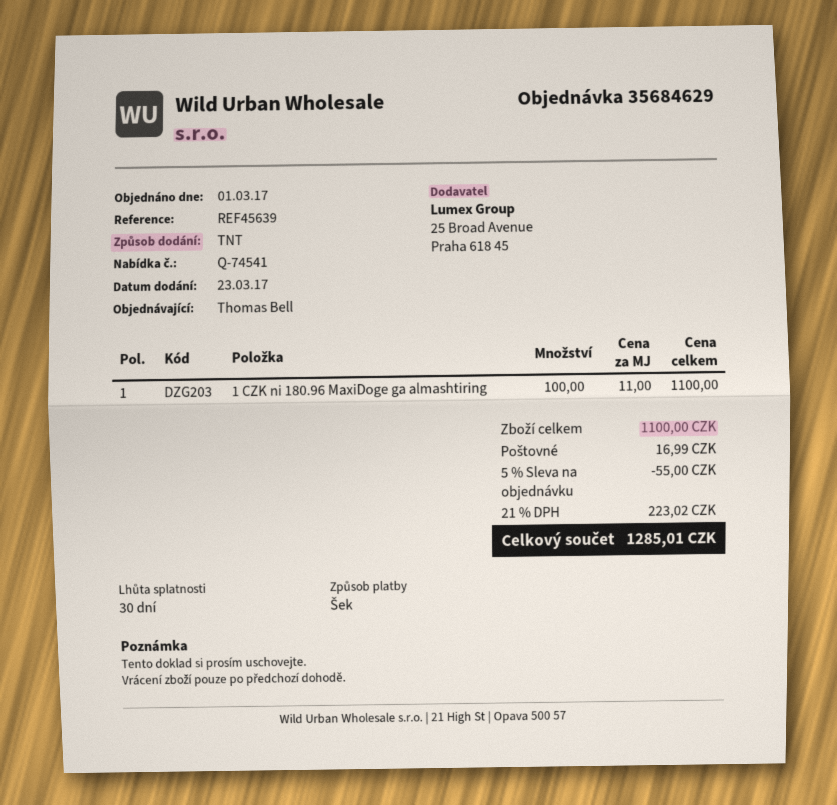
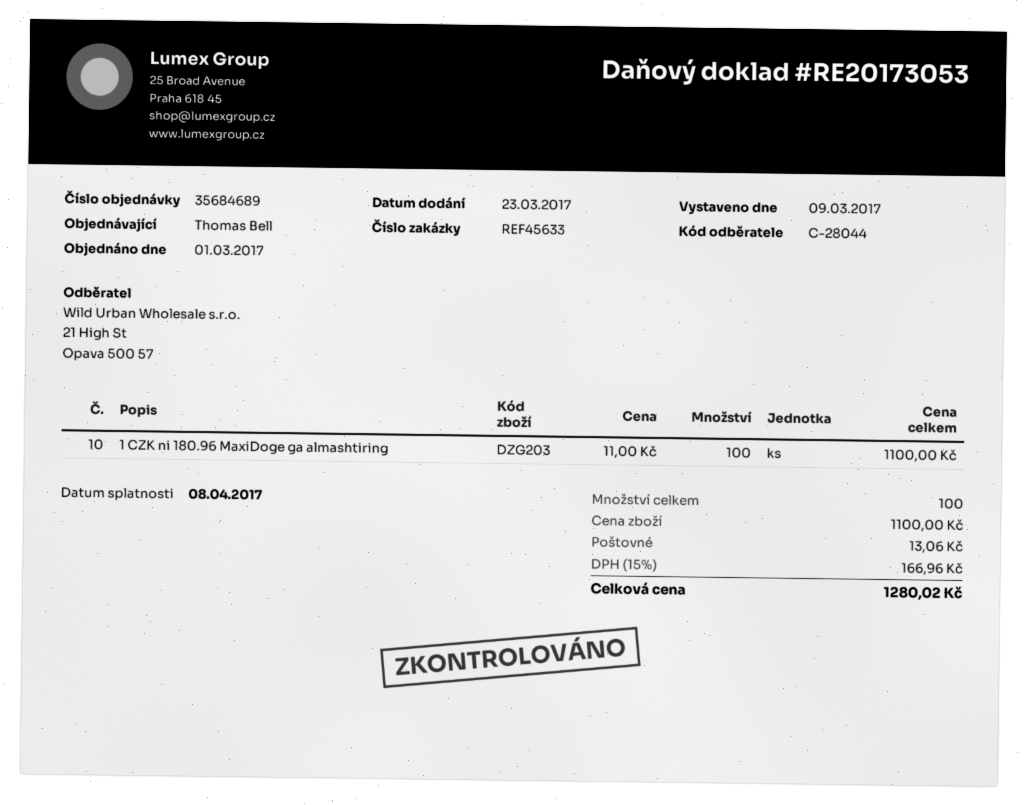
order number: 35684629 -> 35684689
reference: REF45639 -> REF45633
discount: 5% = 55.00 -> none
shipping: 16.99 -> 13.06
tax: 21% = 223.02 -> 15% = 166.96
total: 1285.01 -> 1280.02

